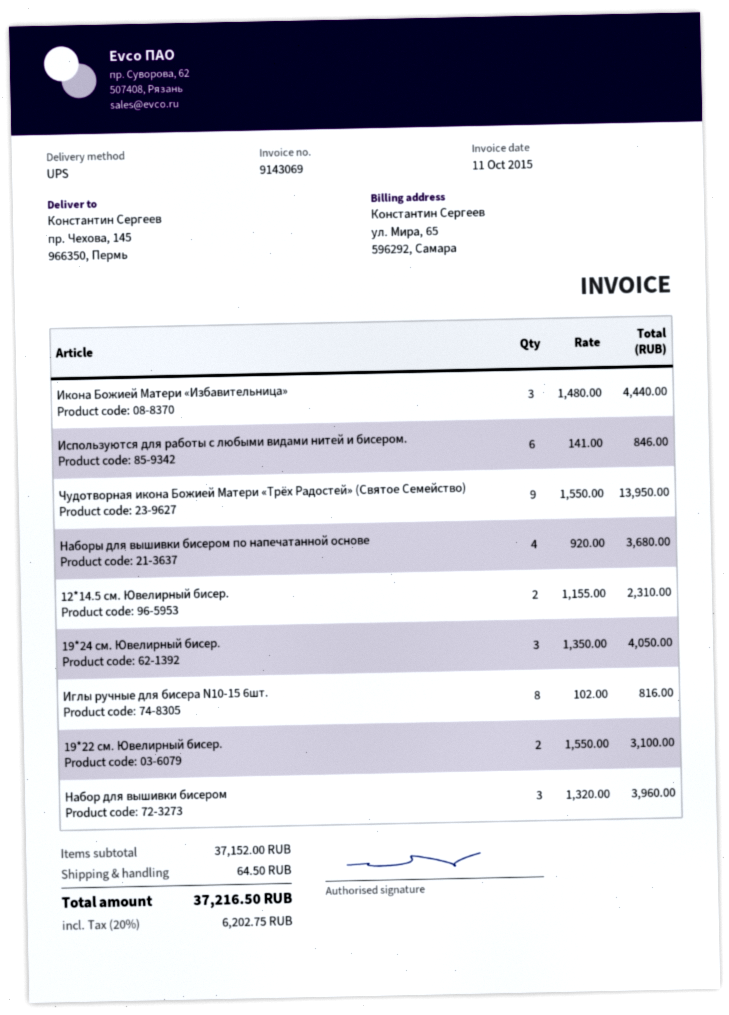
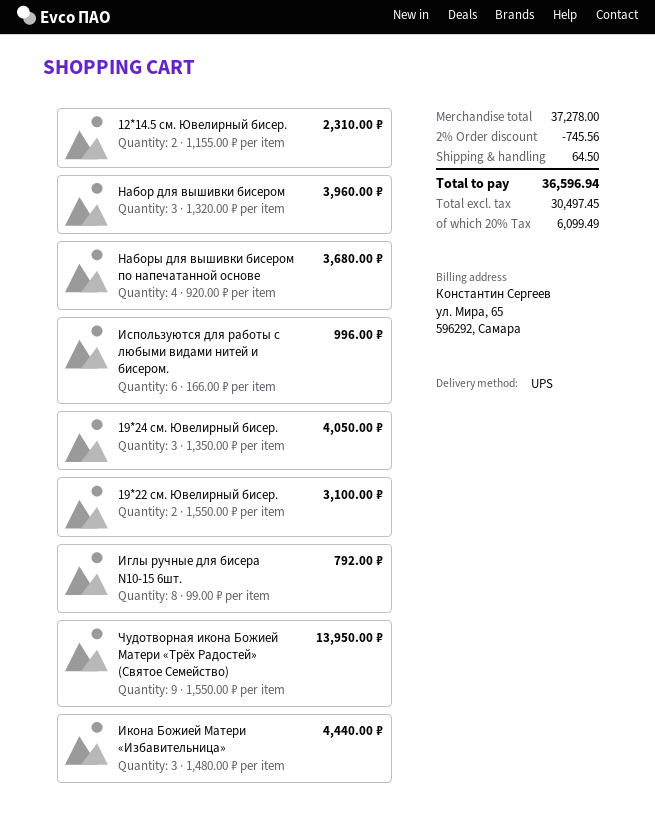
Используются для работы с любыми видами нитей и бисером.: 6 x 141.00 = 846.00 -> 6 x 166.00 = 996.00
Иглы ручные для бисера N10-15 6шт.: 8 x 102.00 = 816.00 -> 8 x 99.00 = 792.00
subtotal: 37152.00 -> 37278.00
discount: none -> 2% = 745.56
tax: 20% = 6202.75 -> 20% = 6099.49
total: 37216.50 -> 36596.94

